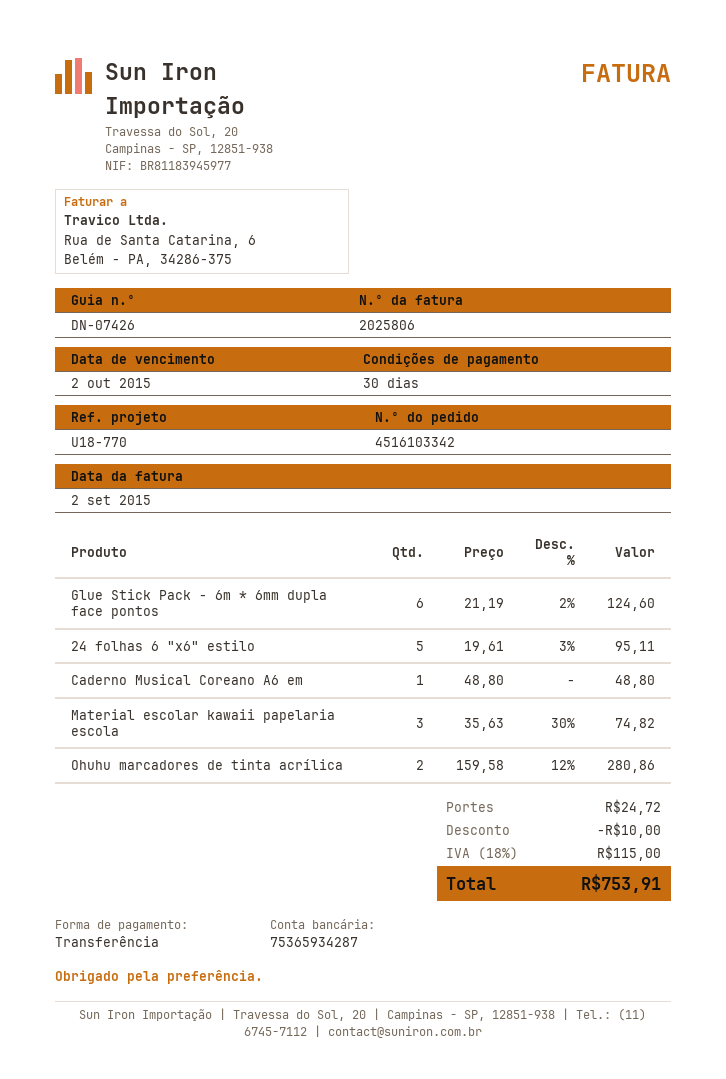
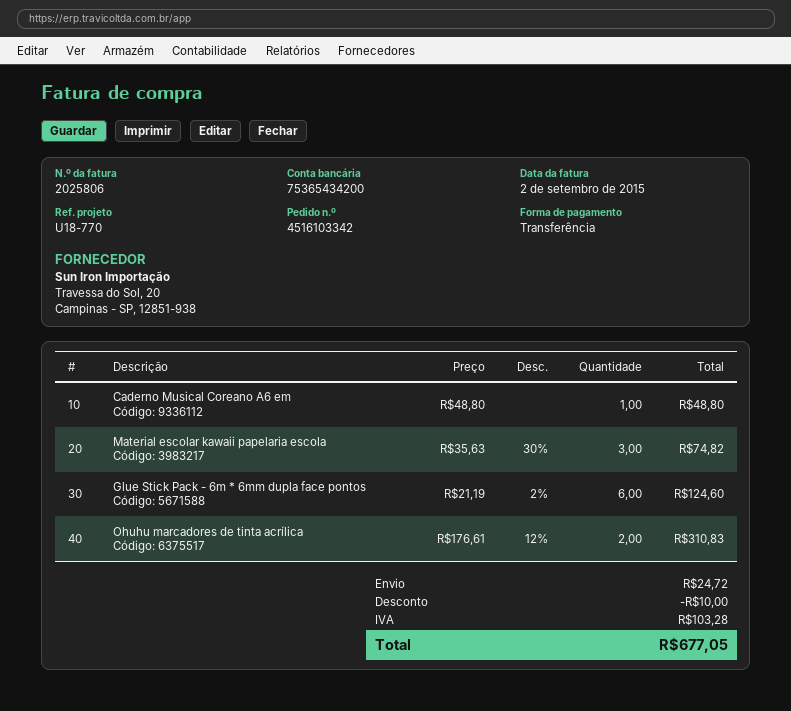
bank account: 75365934287 -> 75365434200
24 folhas 6 "x6" estilo: 5 x 19.61 - 3% = 95.11 -> none
Ohuhu marcadores de tinta acrílica: 2 x 159.58 - 12% = 280.86 -> 2 x 176.61 - 12% = 310.83
tax: 115.00 -> 103.28
total: 753.91 -> 677.05

